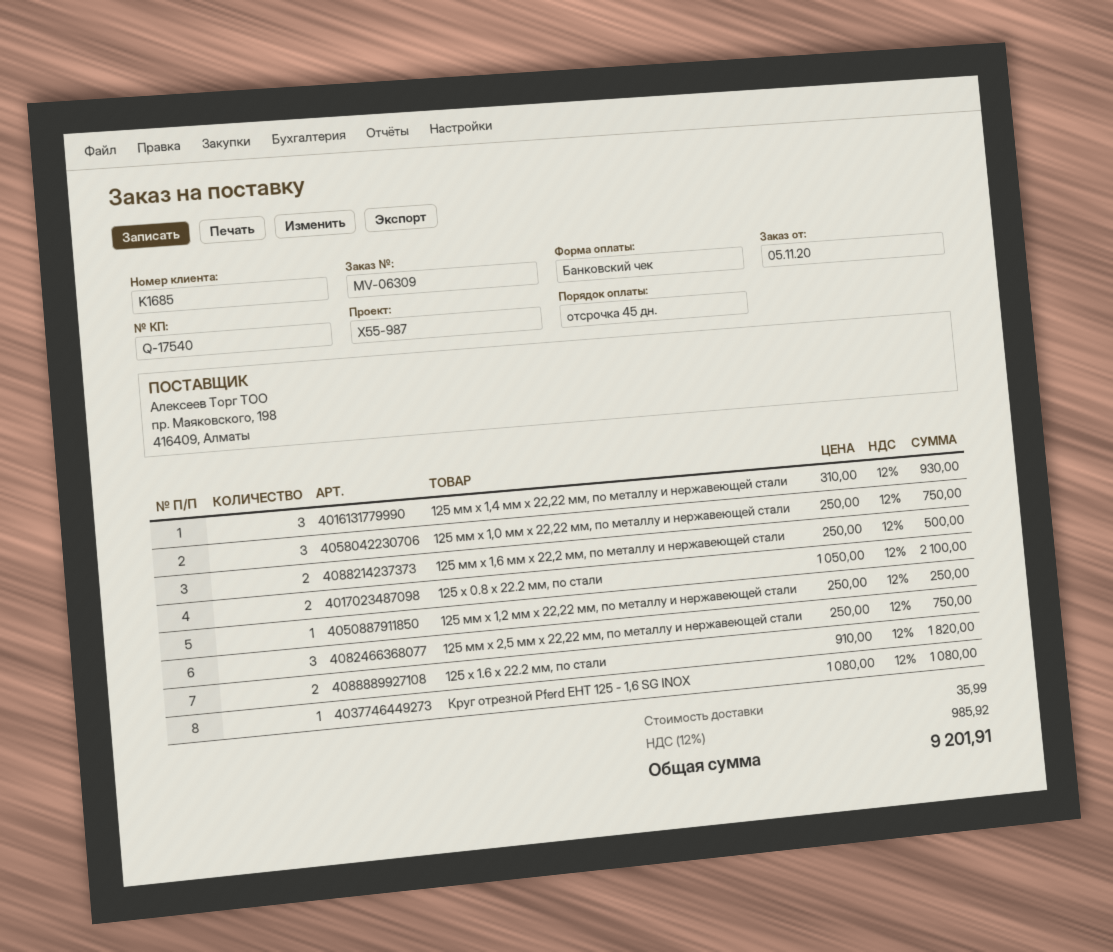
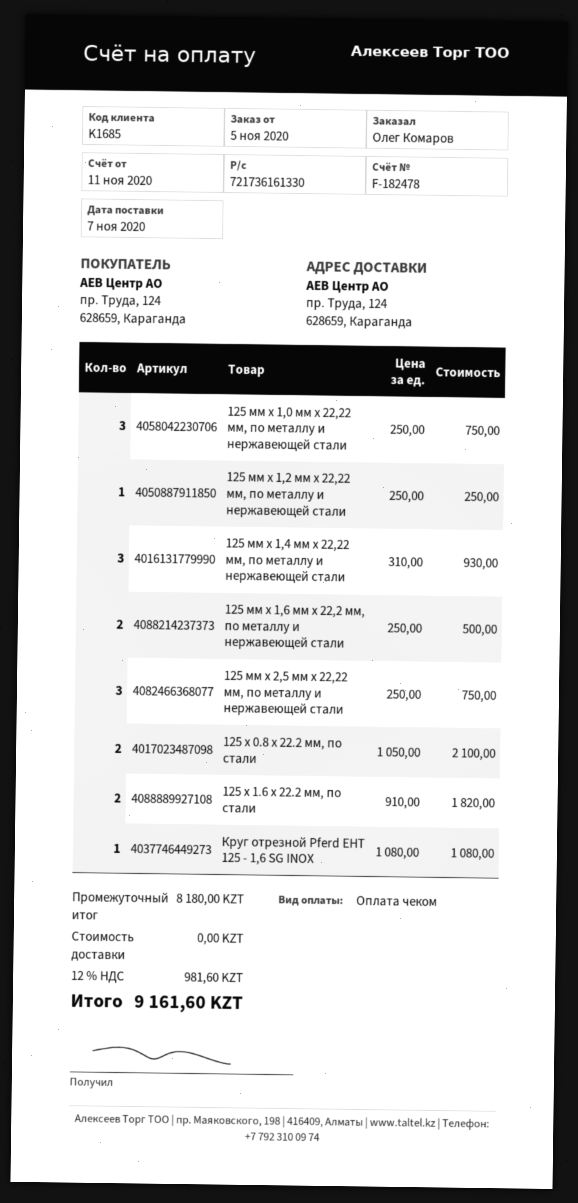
shipping: 35.99 -> 0.00
tax: 12% = 985.92 -> 12% = 981.60
total: 9201.91 -> 9161.60

